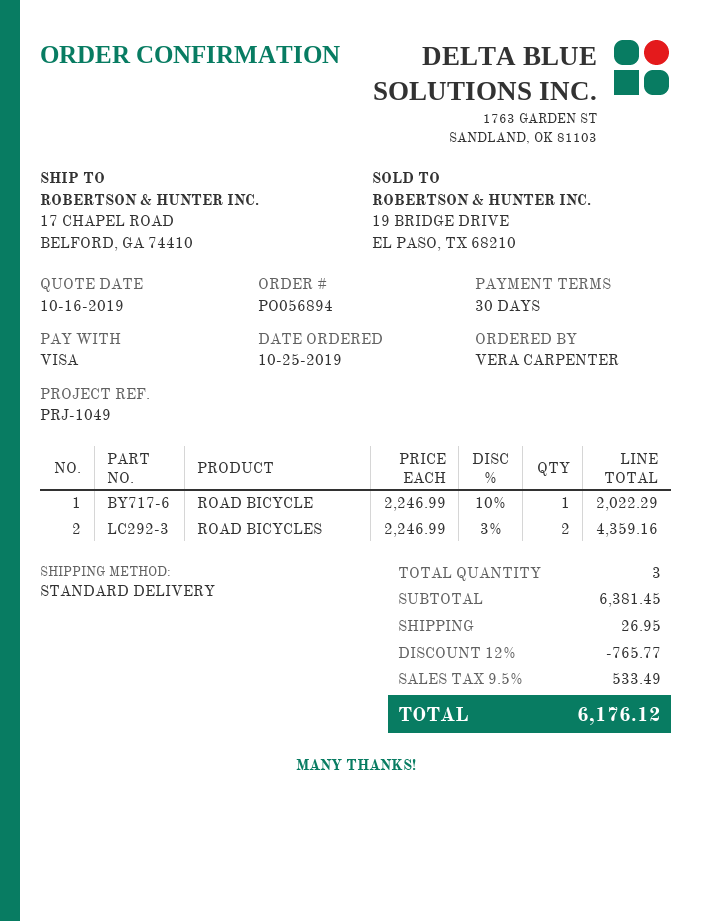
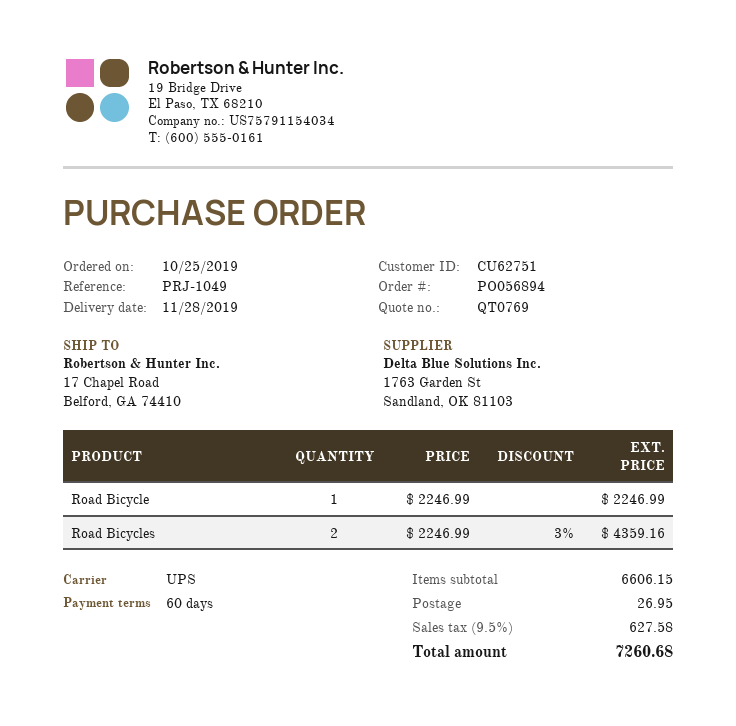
payment terms: 30 days -> 60 days
shipping method: standard -> UPS
ROAD BICYCLE: 1 x 2246.99 - 10% = 2022.29 -> 1 x 2246.99 = 2246.99
subtotal: 6381.45 -> 6606.15
discount: 12% = 765.77 -> none
tax: 9.5% = 533.49 -> 9.5% = 627.58
total: 6176.12 -> 7260.68

